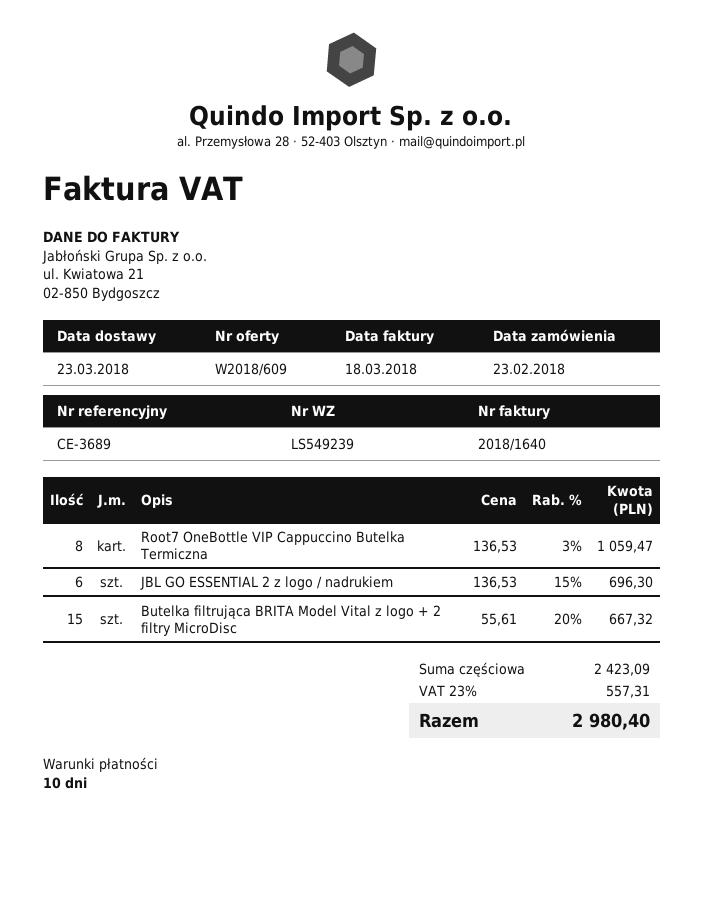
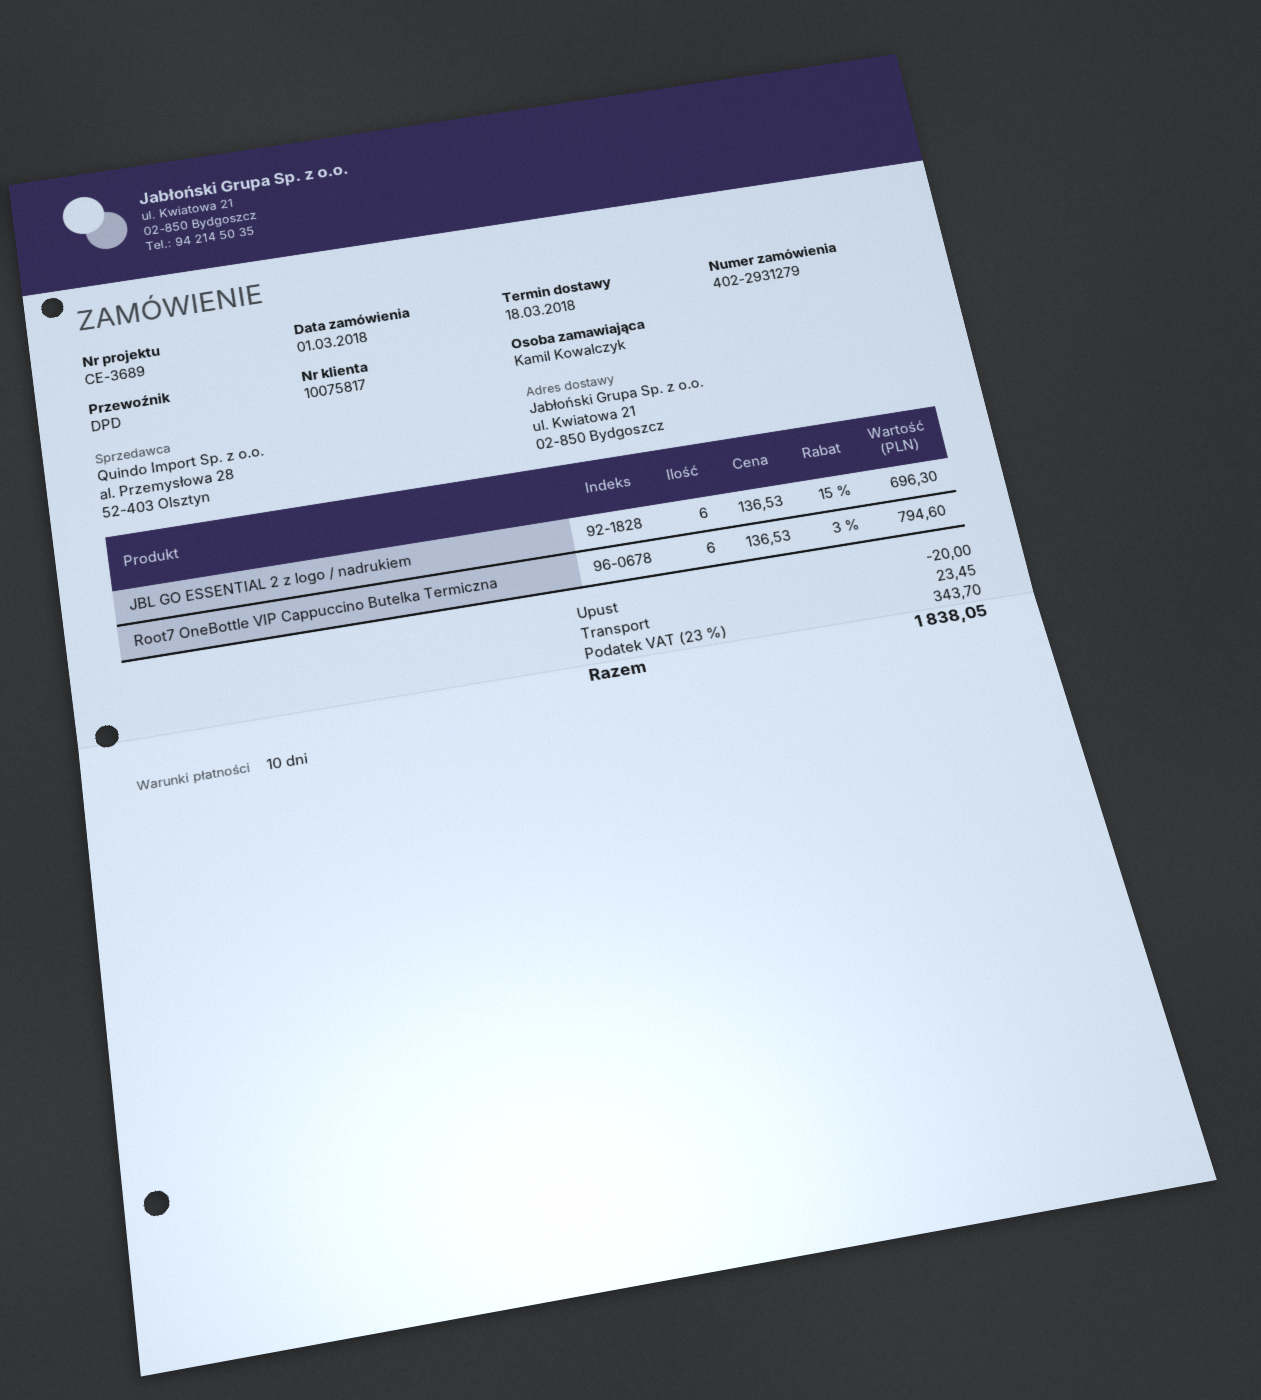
order date: 2018-02-23 -> 2018-03-01
delivery date: 2018-03-23 -> 2018-03-18
Root7 OneBottle VIP Cappuccino Butelka Termiczna: 8 x 136.53 - 3% = 1059.47 -> 6 x 136.53 - 3% = 794.60
Butelka filtrująca BRITA Model Vital z logo + 2 filtry MicroDisc: 15 x 55.61 - 20% = 667.32 -> none
discount: none -> 20.00
shipping: none -> 23.45
tax: 23% = 557.31 -> 23% = 343.70
total: 2980.40 -> 1838.05

